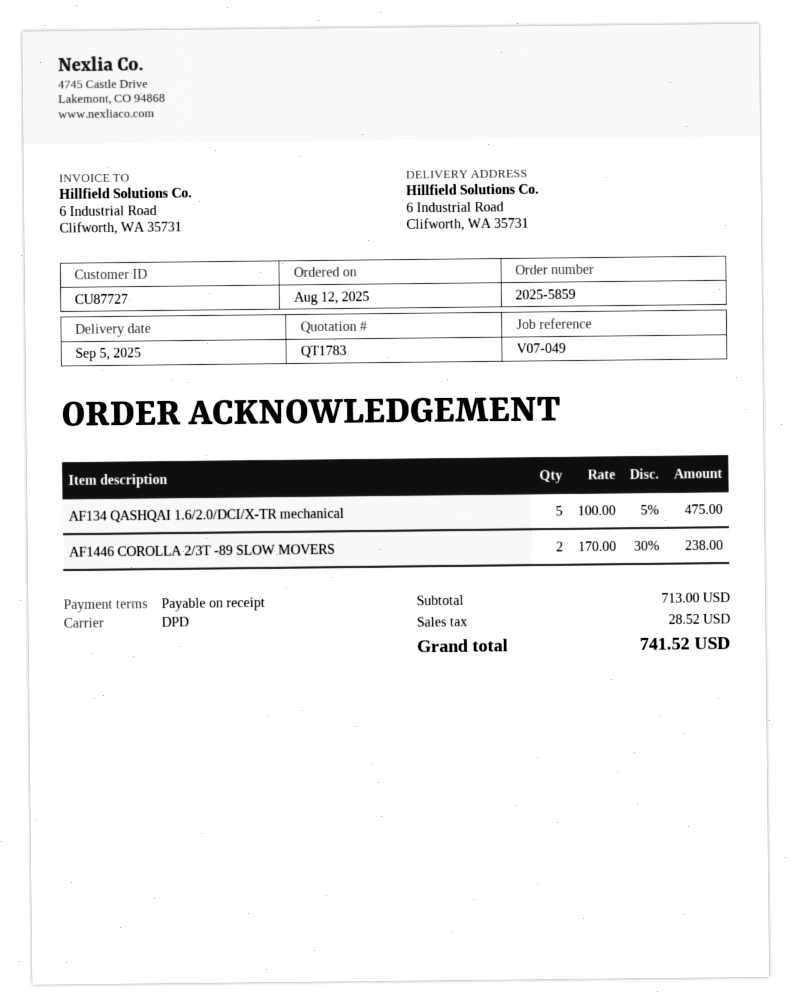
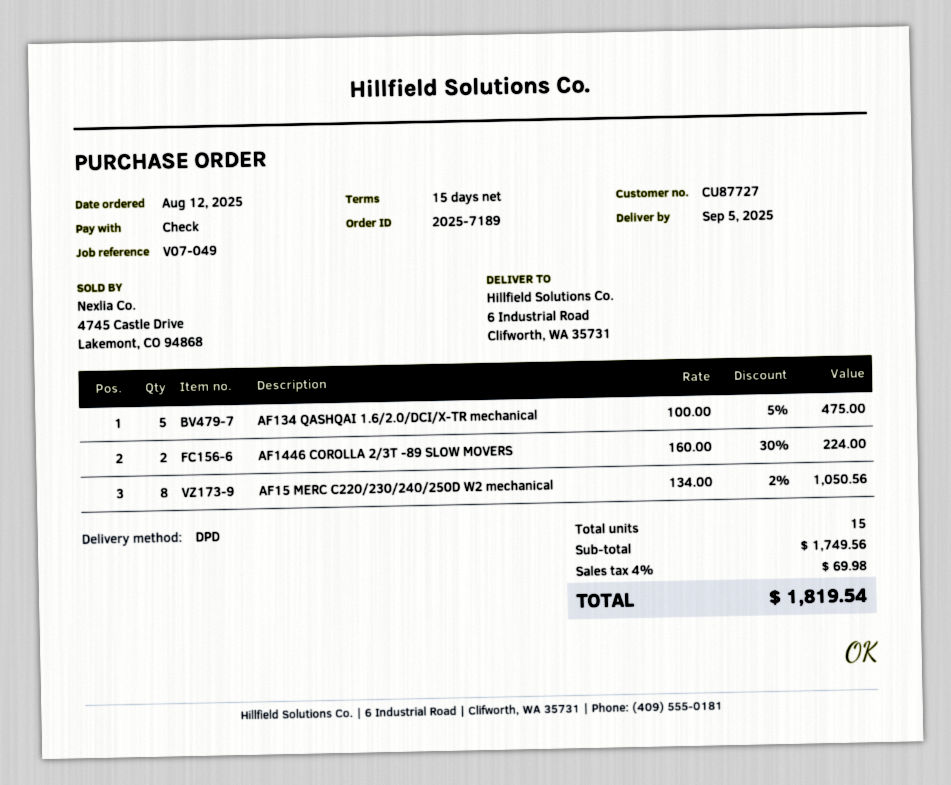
order number: 2025-5859 -> 2025-7189
payment terms: on receipt -> 15 days
AF1446 COROLLA 2/3T -89 SLOW MOVERS: 2 x 170.00 - 30% = 238.00 -> 2 x 160.00 - 30% = 224.00
AF15 MERC C220/230/240/250D W2 mechanical: none -> 8 x 134.00 - 2% = 1050.56
subtotal: 713.00 -> 1749.56
tax: 28.52 -> 69.98
total: 741.52 -> 1819.54

